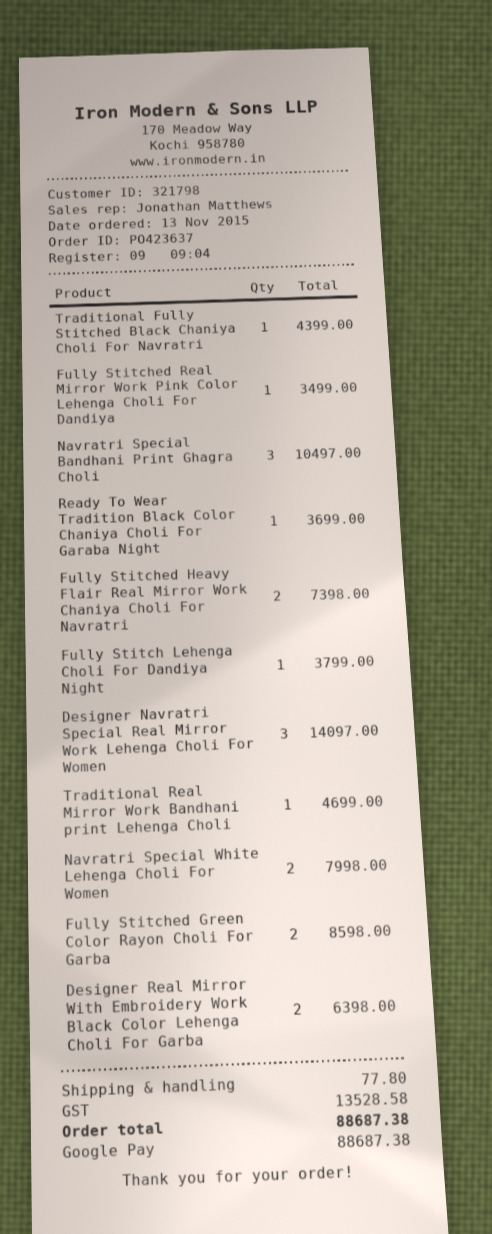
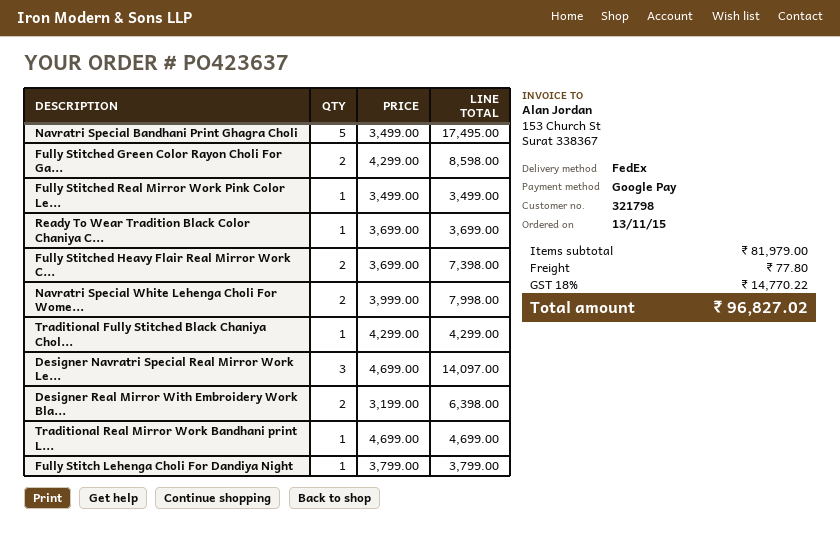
Traditional Fully Stitched Black Chaniya Choli For Navratri: 1 for 4399.00 -> 1 for 4299.00
Navratri Special Bandhani Print Ghagra Choli: 3 for 10497.00 -> 5 for 17495.00
tax: 13528.58 -> 14770.22
total: 88687.38 -> 96827.02

